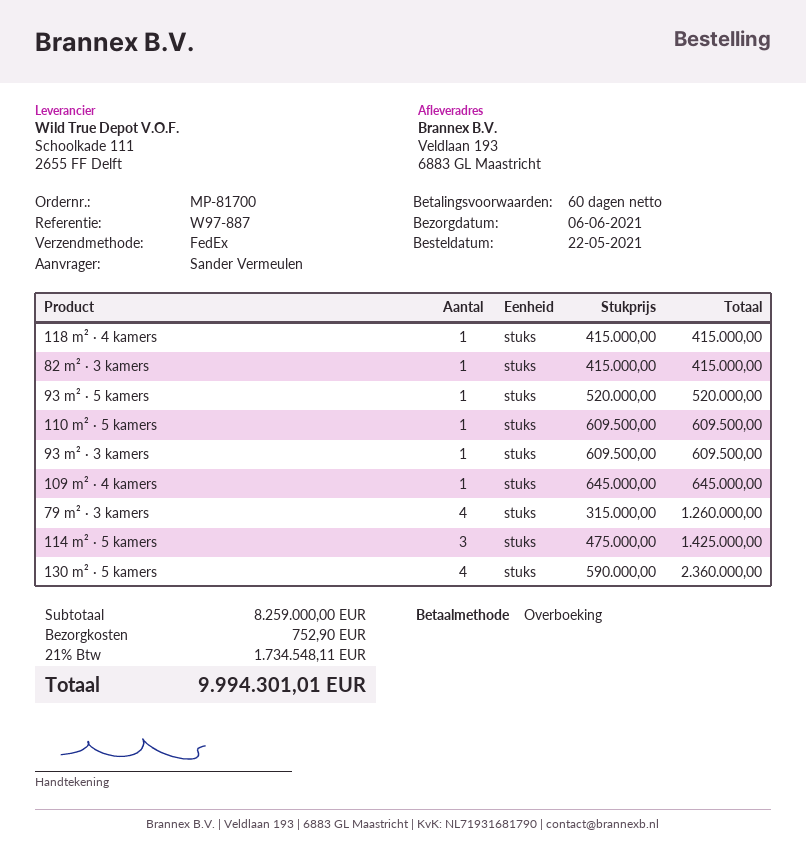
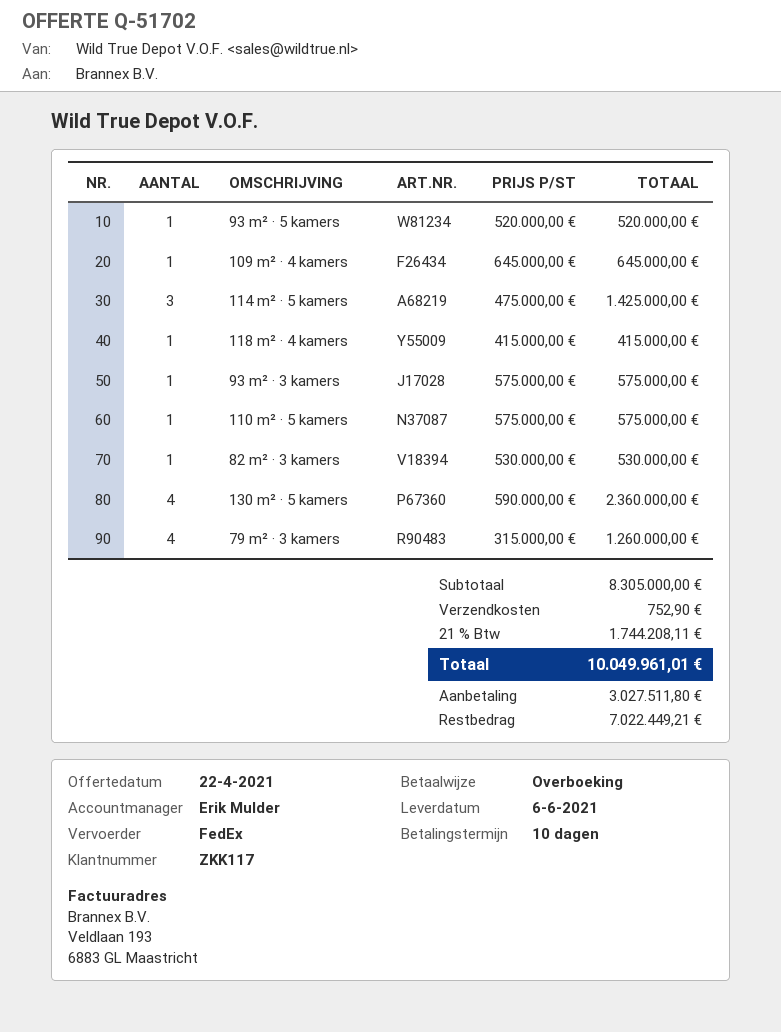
payment terms: 60 days -> 10 days
82 m² · 3 kamers: 1 x 415000.00 = 415000.00 -> 1 x 530000.00 = 530000.00
110 m² · 5 kamers: 1 x 609500.00 = 609500.00 -> 1 x 575000.00 = 575000.00
93 m² · 3 kamers: 1 x 609500.00 = 609500.00 -> 1 x 575000.00 = 575000.00
subtotal: 8259000.00 -> 8305000.00
tax: 21% = 1734548.11 -> 21% = 1744208.11
total: 9994301.01 -> 10049961.01

